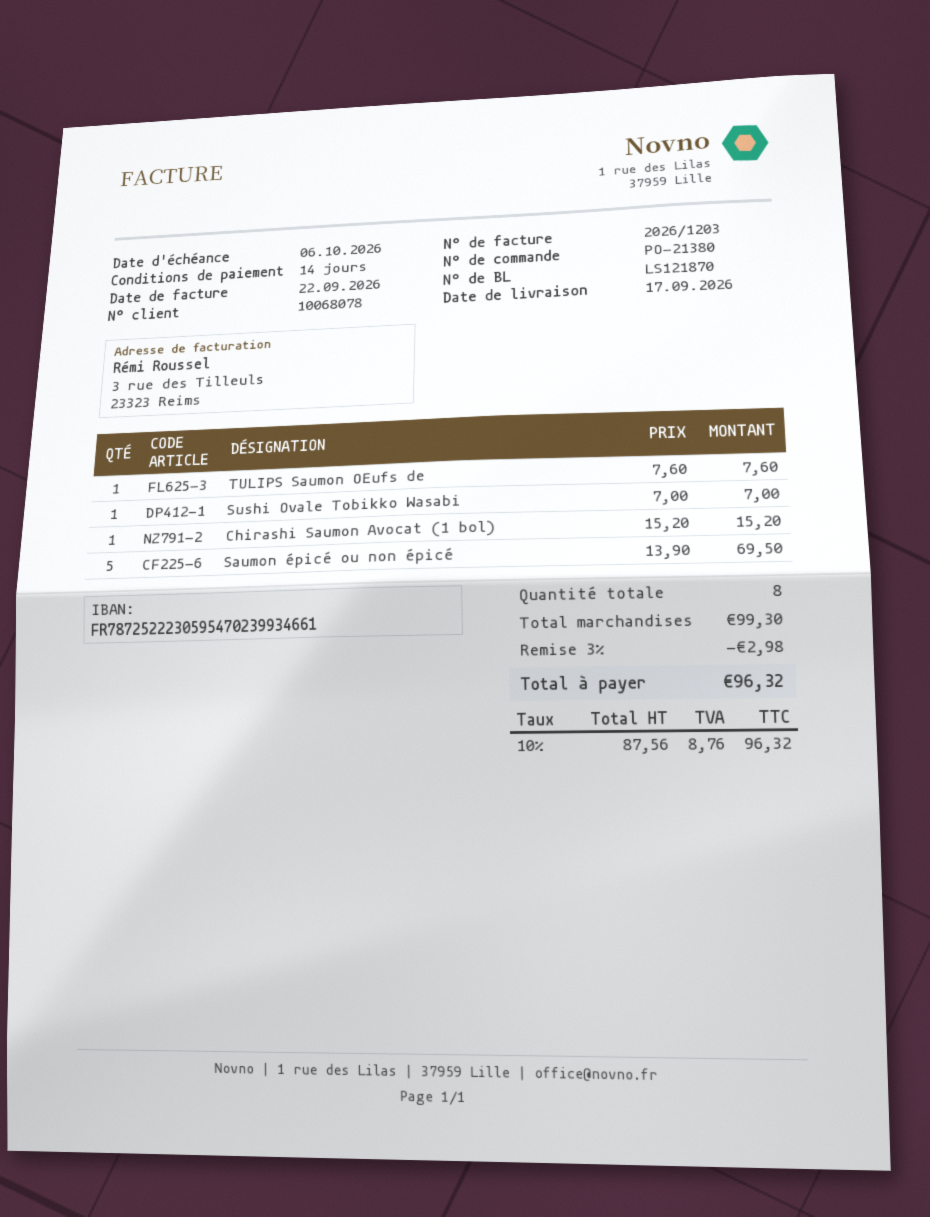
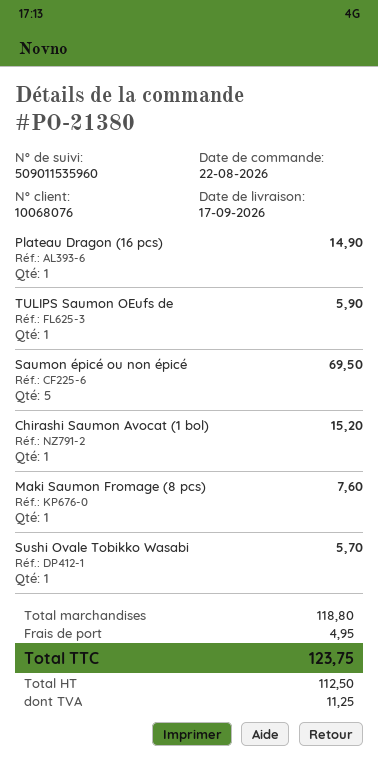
customer number: 10068078 -> 10068076
TULIPS Saumon OEufs de: 1 for 7.60 -> 1 for 5.90
Sushi Ovale Tobikko Wasabi: 1 for 7.00 -> 1 for 5.70
Plateau Dragon (16 pcs): none -> 1 for 14.90
Maki Saumon Fromage (8 pcs): none -> 1 for 7.60
subtotal: 99.30 -> 118.80
discount: 3% = 2.98 -> none
shipping: none -> 4.95
net: 87.56 -> 112.50
tax: 8.76 -> 11.25
total: 96.32 -> 123.75

